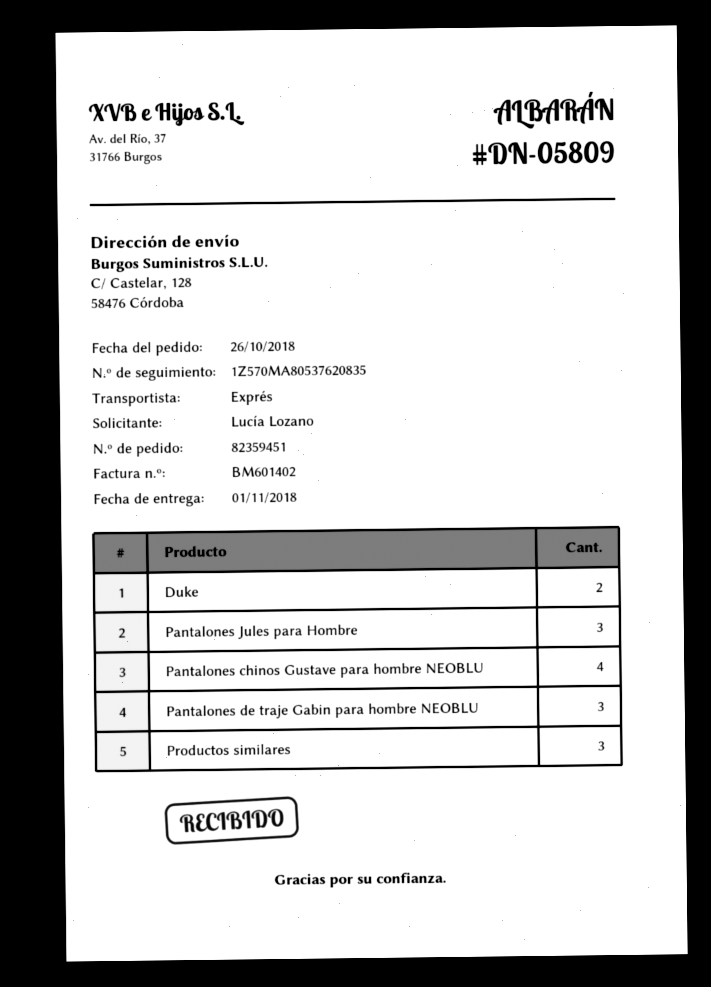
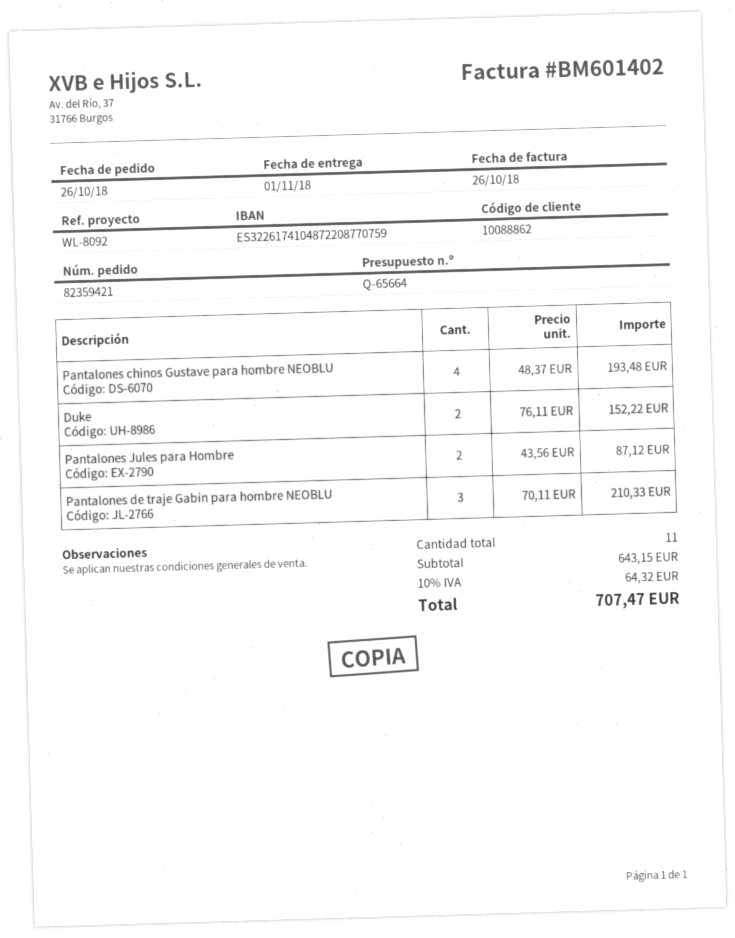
order number: 82359451 -> 82359421
Pantalones Jules para Hombre: 3 -> 2
Productos similares: 3 -> none

